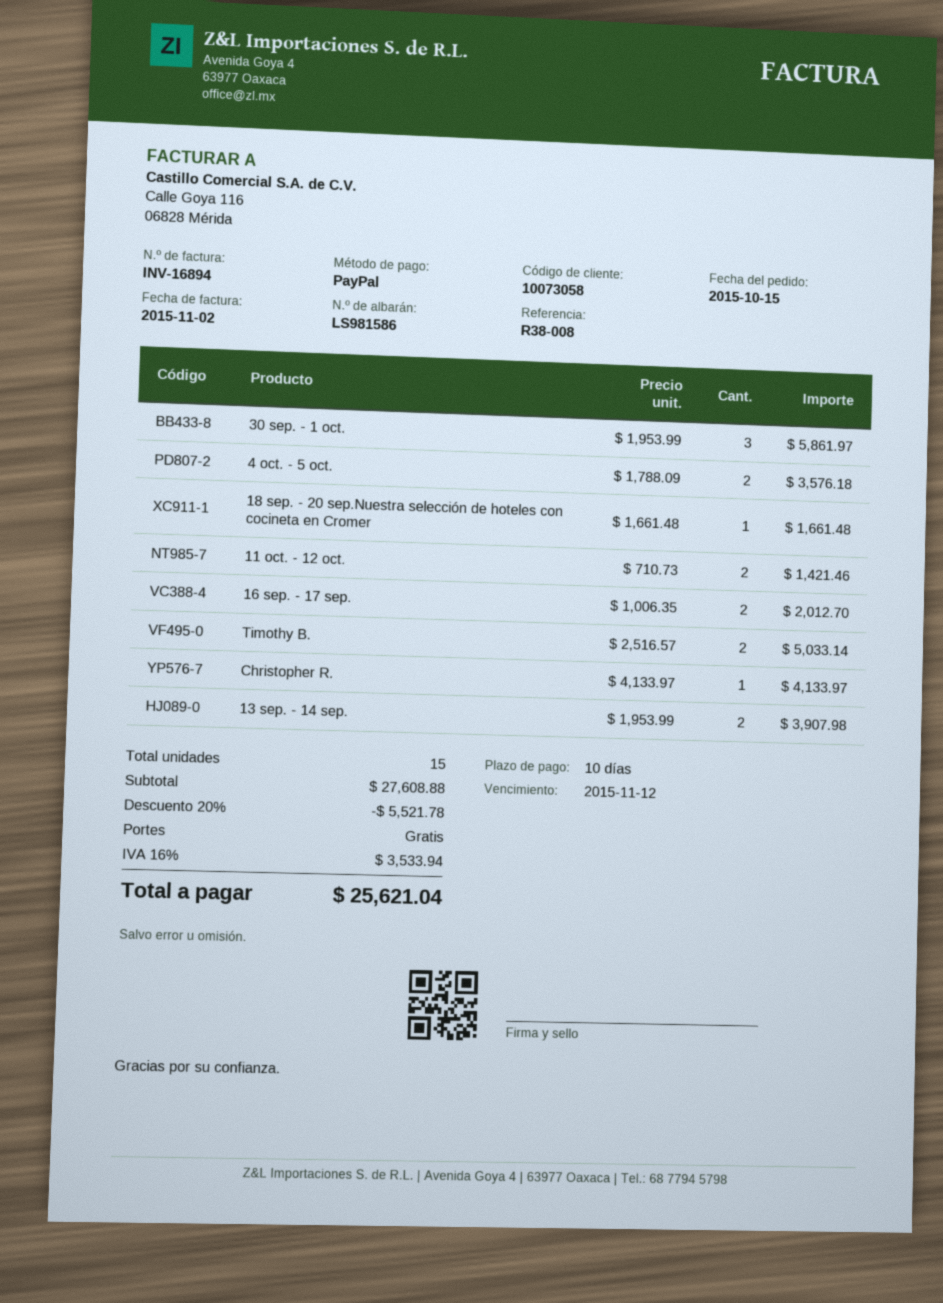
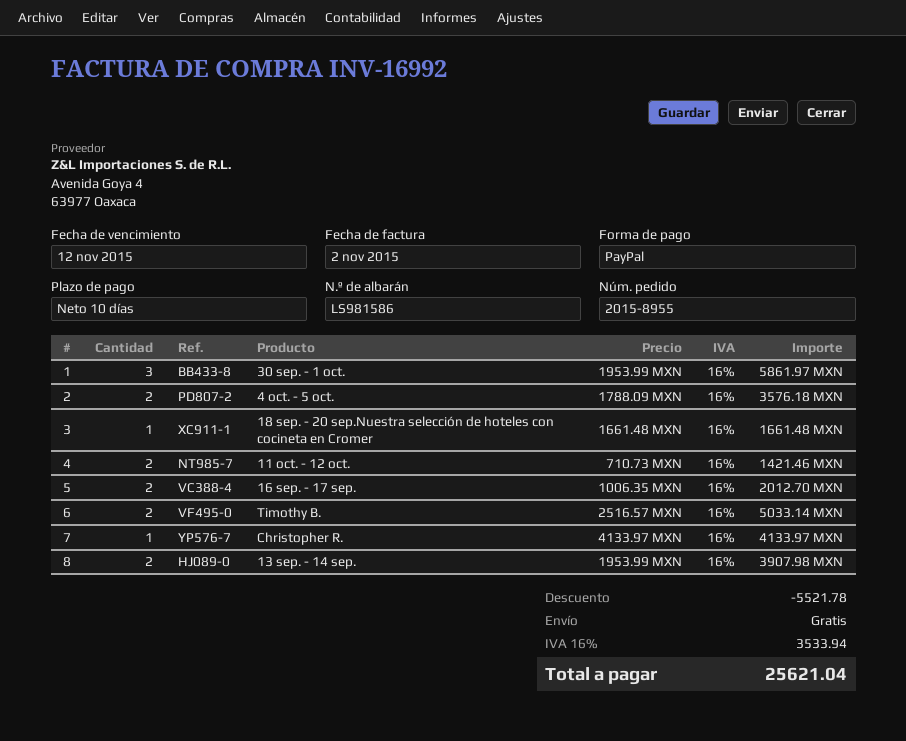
invoice number: INV-16894 -> INV-16992

